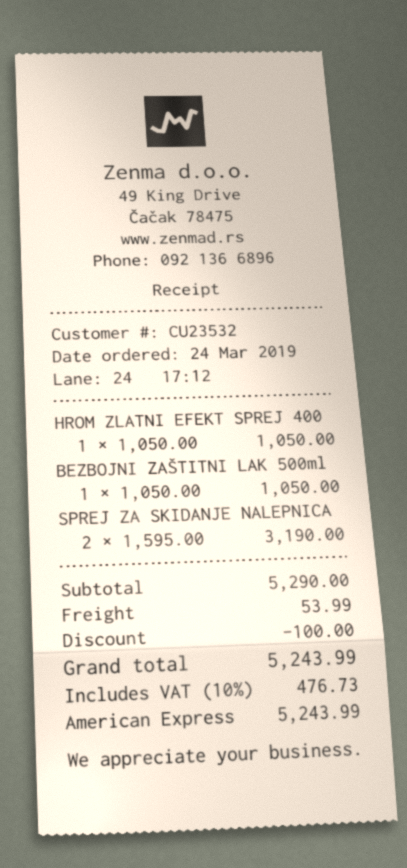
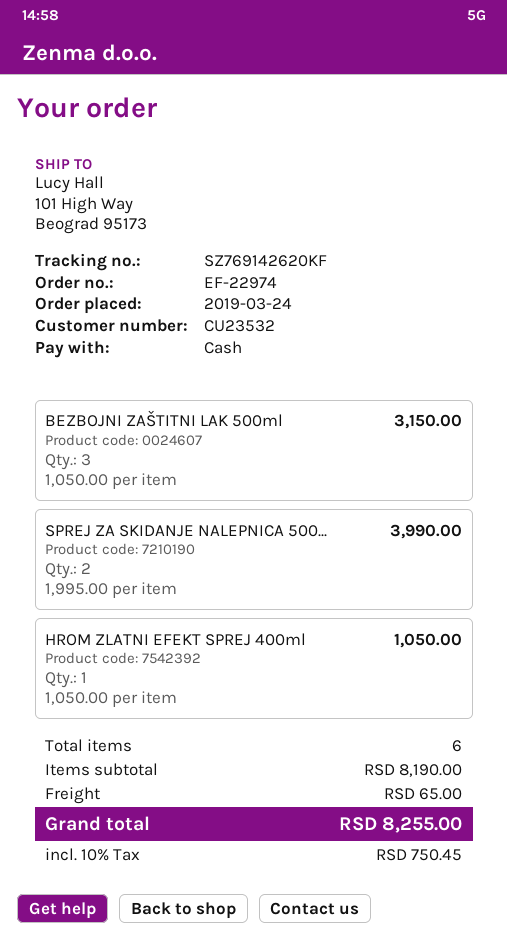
payment method: American Express -> cash
BEZBOJNI ZAŠTITNI LAK 500ml: 1 x 1050.00 = 1050.00 -> 3 x 1050.00 = 3150.00
SPREJ ZA SKIDANJE NALEPNICA: 2 x 1595.00 = 3190.00 -> 2 x 1995.00 = 3990.00
subtotal: 5290.00 -> 8190.00
discount: 100.00 -> none
shipping: 53.99 -> 65.00
tax: 10% = 476.73 -> 10% = 750.45
total: 5243.99 -> 8255.00

